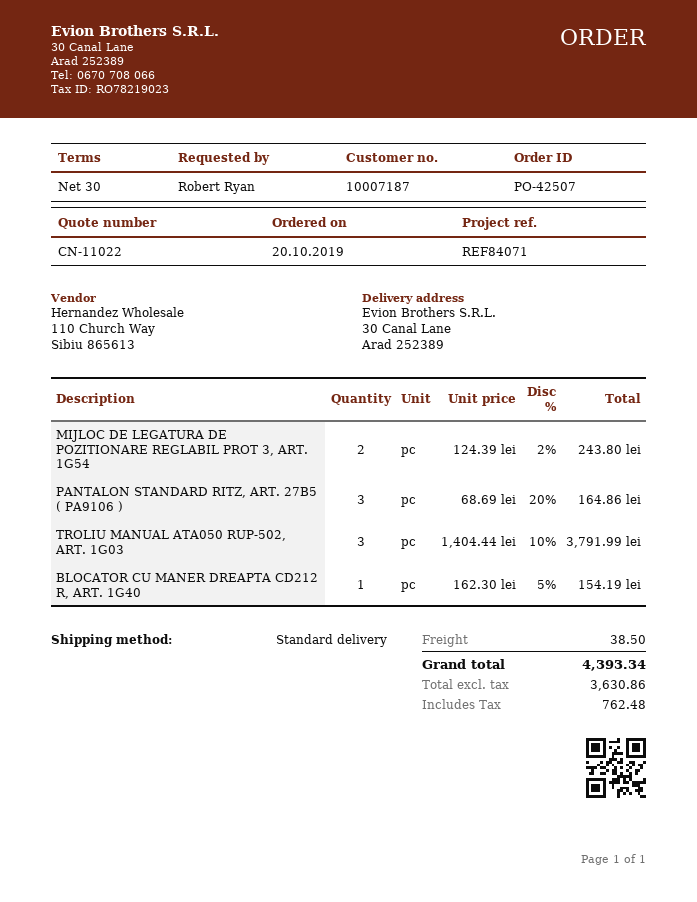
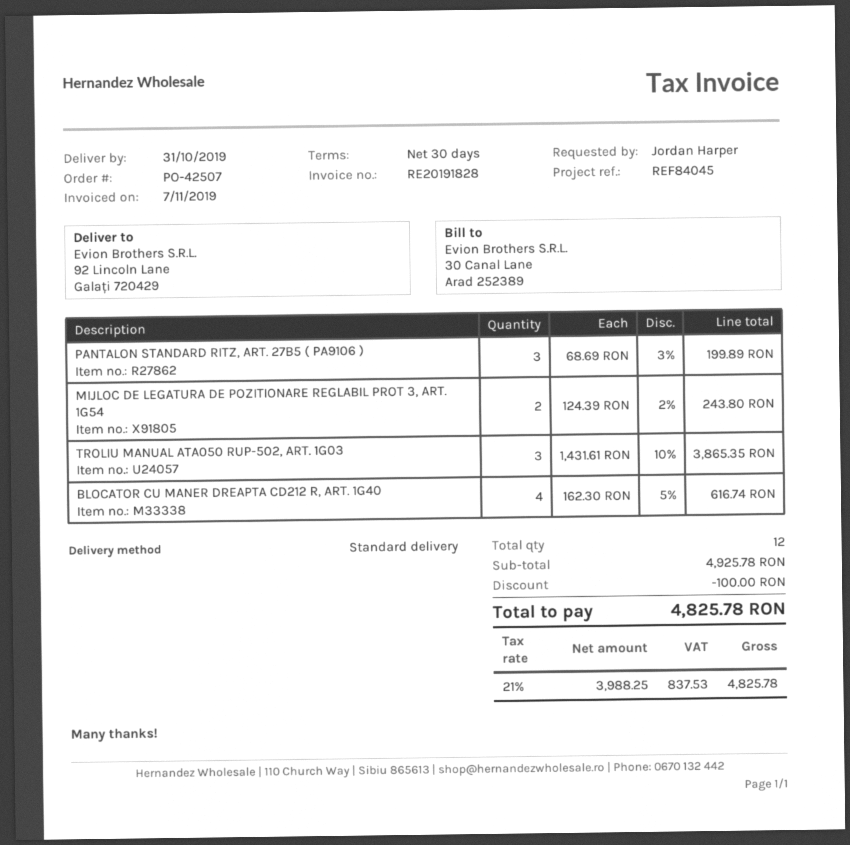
reference: REF84071 -> REF84045
ordered by: Robert Ryan -> Jordan Harper
ship to: 30 Canal Lane, Arad 252389 -> 92 Lincoln Lane, Galați 720429
PANTALON STANDARD RITZ, ART. 27B5 ( PA9106 ): 3 x 68.69 - 20% = 164.86 -> 3 x 68.69 - 3% = 199.89
TROLIU MANUAL ATA050 RUP-502, ART. 1G03: 3 x 1404.44 - 10% = 3791.99 -> 3 x 1431.61 - 10% = 3865.35
BLOCATOR CU MANER DREAPTA CD212 R, ART. 1G40: 1 x 162.30 - 5% = 154.19 -> 4 x 162.30 - 5% = 616.74
discount: none -> 100.00
shipping: 38.50 -> none
net: 3630.86 -> 3988.25
tax: 762.48 -> 837.53
total: 4393.34 -> 4825.78

